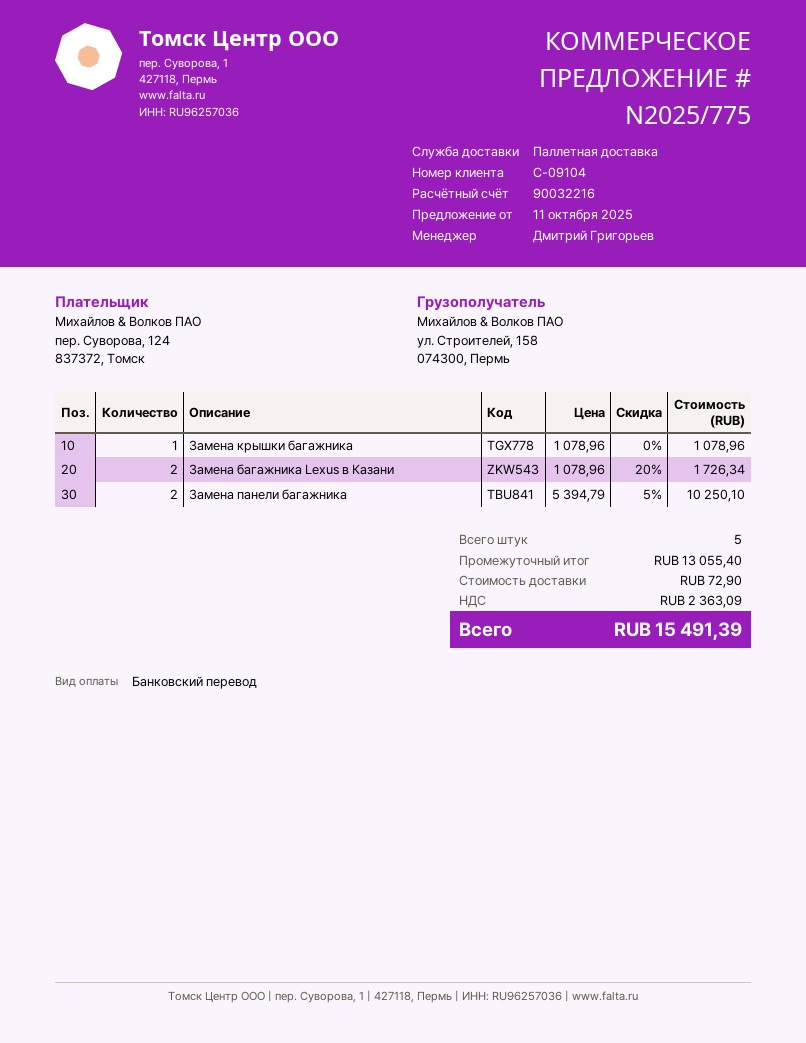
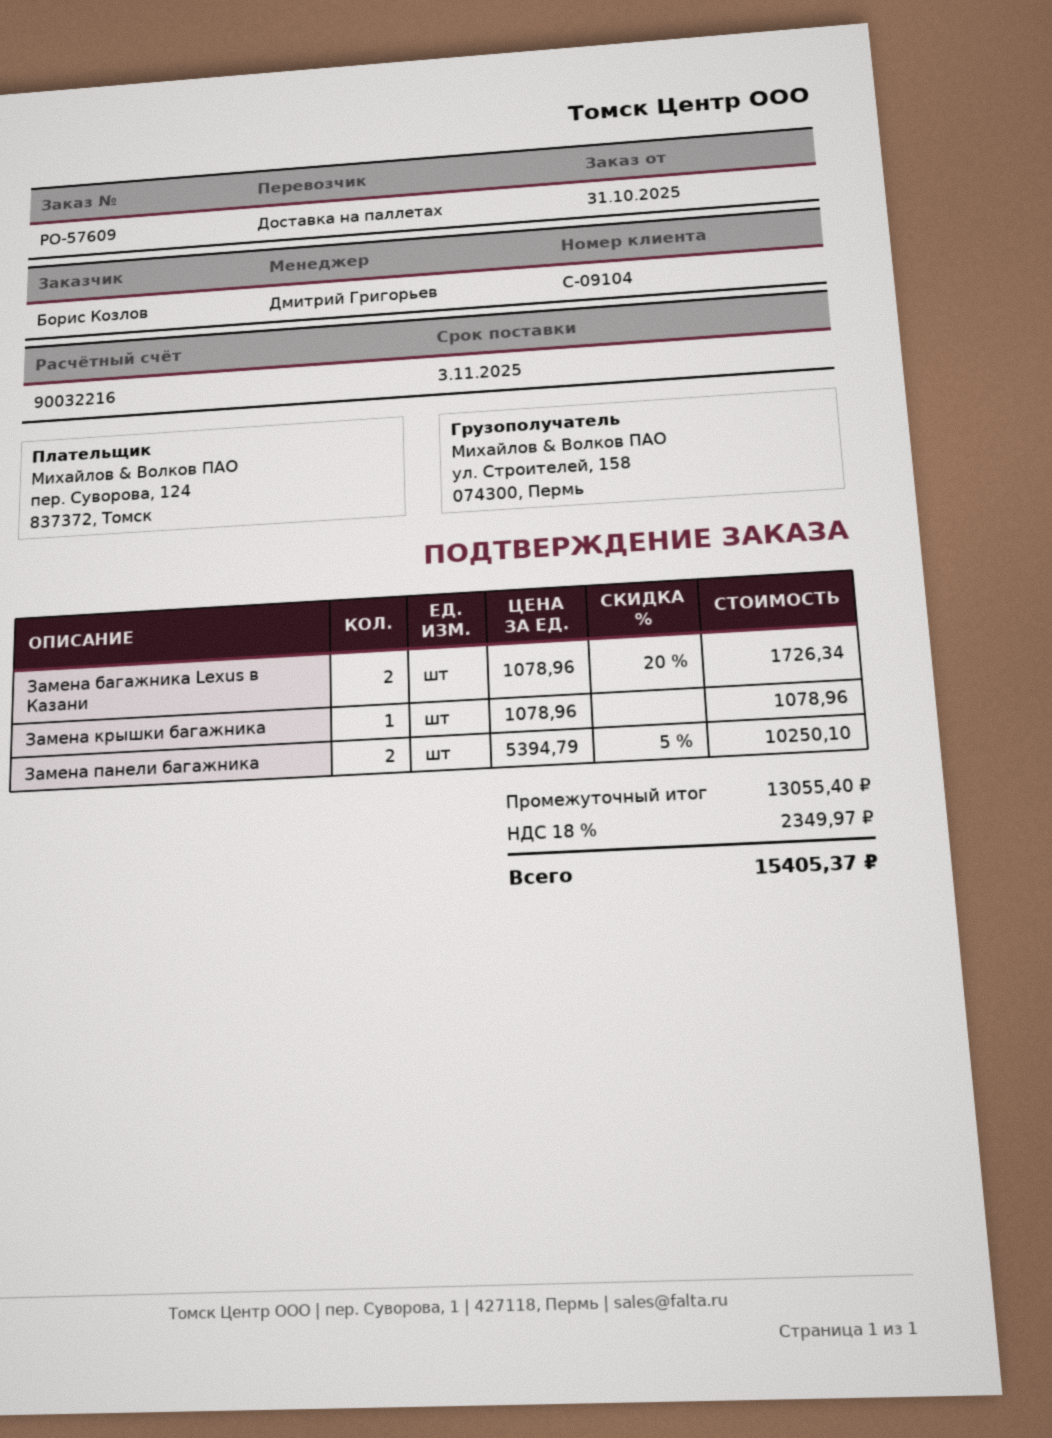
shipping: 72.90 -> none
tax: 2363.09 -> 2349.97
total: 15491.39 -> 15405.37

